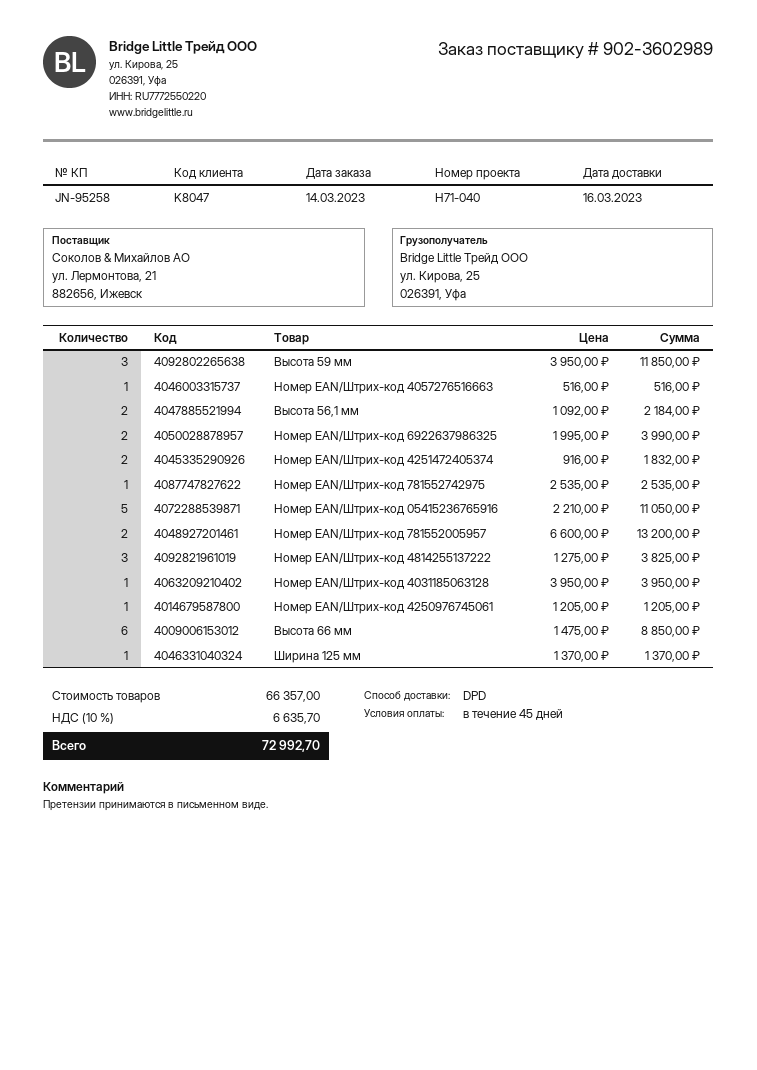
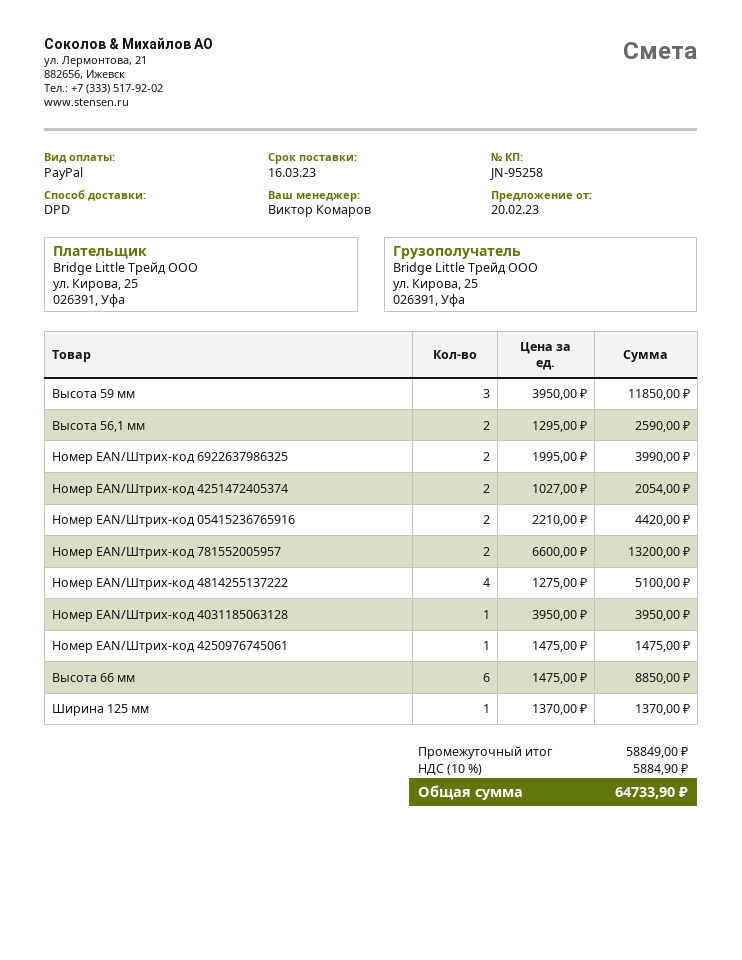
Номер EAN/Штрих-код 4057276516663: 1 x 516.00 = 516.00 -> none
Высота 56,1 мм: 2 x 1092.00 = 2184.00 -> 2 x 1295.00 = 2590.00
Номер EAN/Штрих-код 4251472405374: 2 x 916.00 = 1832.00 -> 2 x 1027.00 = 2054.00
Номер EAN/Штрих-код 781552742975: 1 x 2535.00 = 2535.00 -> none
Номер EAN/Штрих-код 05415236765916: 5 x 2210.00 = 11050.00 -> 2 x 2210.00 = 4420.00
Номер EAN/Штрих-код 4814255137222: 3 x 1275.00 = 3825.00 -> 4 x 1275.00 = 5100.00
Номер EAN/Штрих-код 4250976745061: 1 x 1205.00 = 1205.00 -> 1 x 1475.00 = 1475.00
subtotal: 66357.00 -> 58849.00
tax: 10% = 6635.70 -> 10% = 5884.90
total: 72992.70 -> 64733.90

